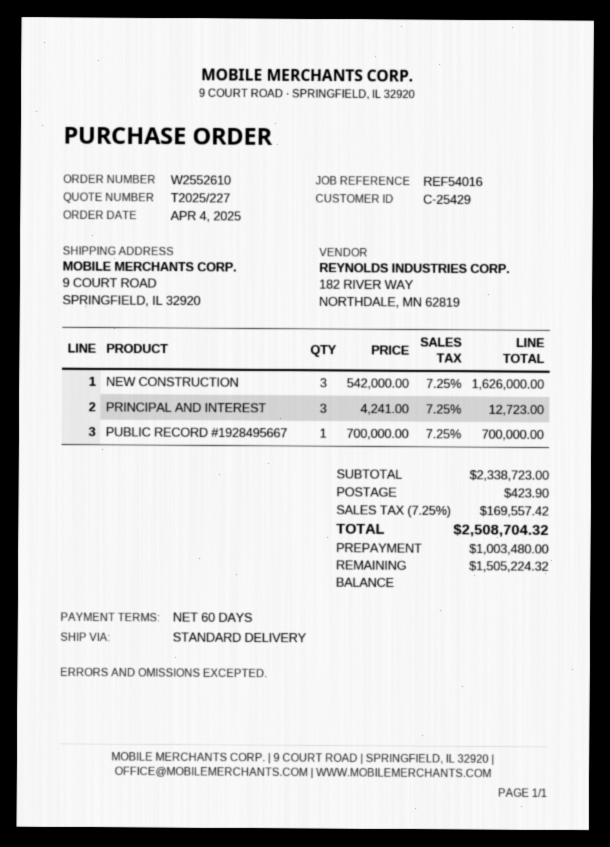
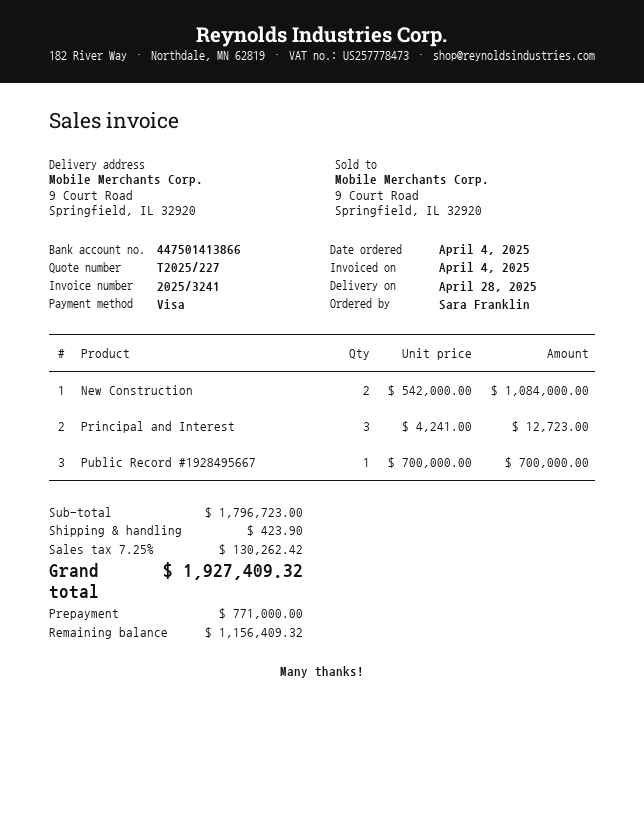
NEW CONSTRUCTION: 3 x 542000.00 = 1626000.00 -> 2 x 542000.00 = 1084000.00
subtotal: 2338723.00 -> 1796723.00
tax: 7.25% = 169557.42 -> 7.25% = 130262.42
total: 2508704.32 -> 1927409.32
deposit: 1003480.00 -> 771000.00
balance: 1505224.32 -> 1156409.32

